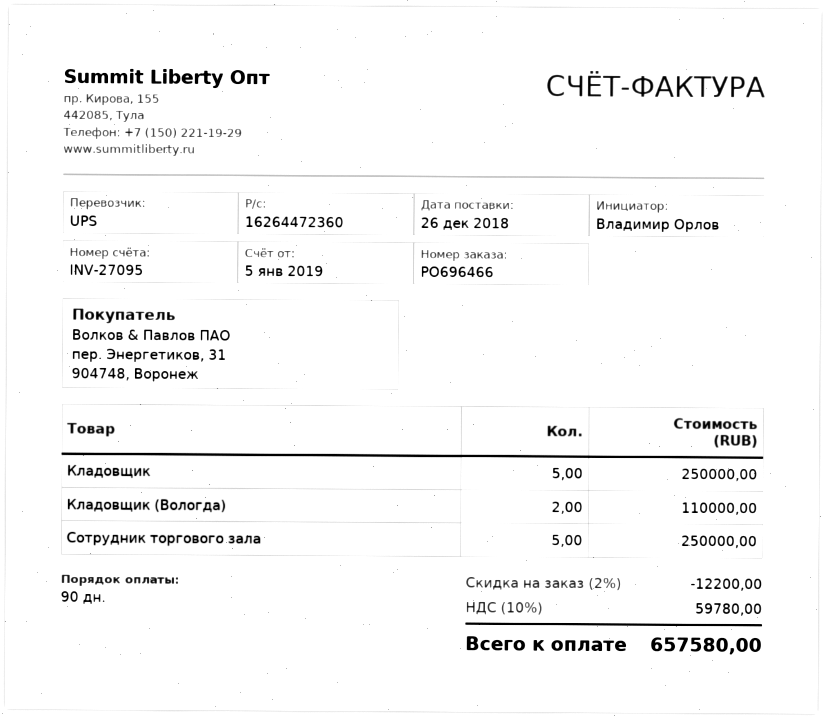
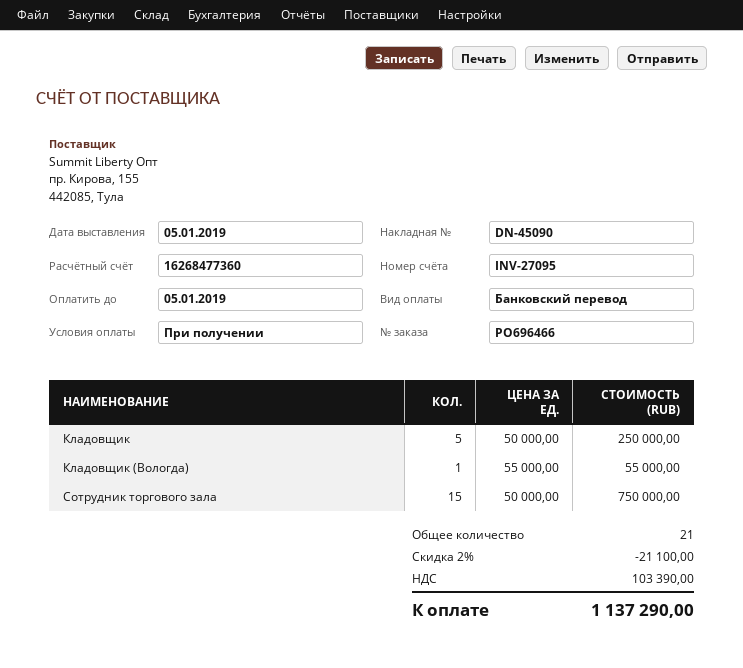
payment terms: 90 days -> on receipt
bank account: 16264472360 -> 16268477360
Кладовщик (Вологда): 2 for 110000.00 -> 1 for 55000.00
Сотрудник торгового зала: 5 for 250000.00 -> 15 for 750000.00
discount: 2% = 12200.00 -> 2% = 21100.00
tax: 59780.00 -> 103390.00
total: 657580.00 -> 1137290.00

